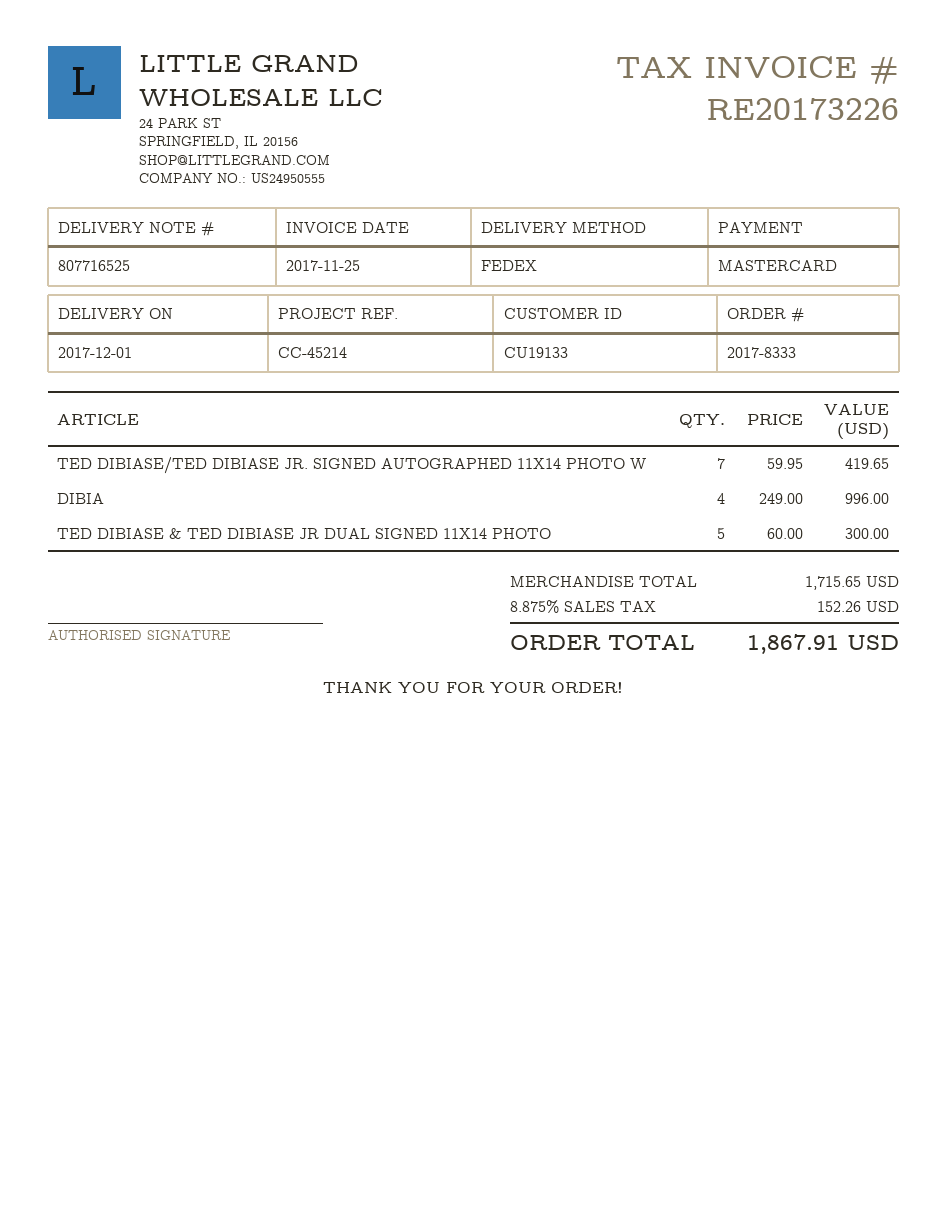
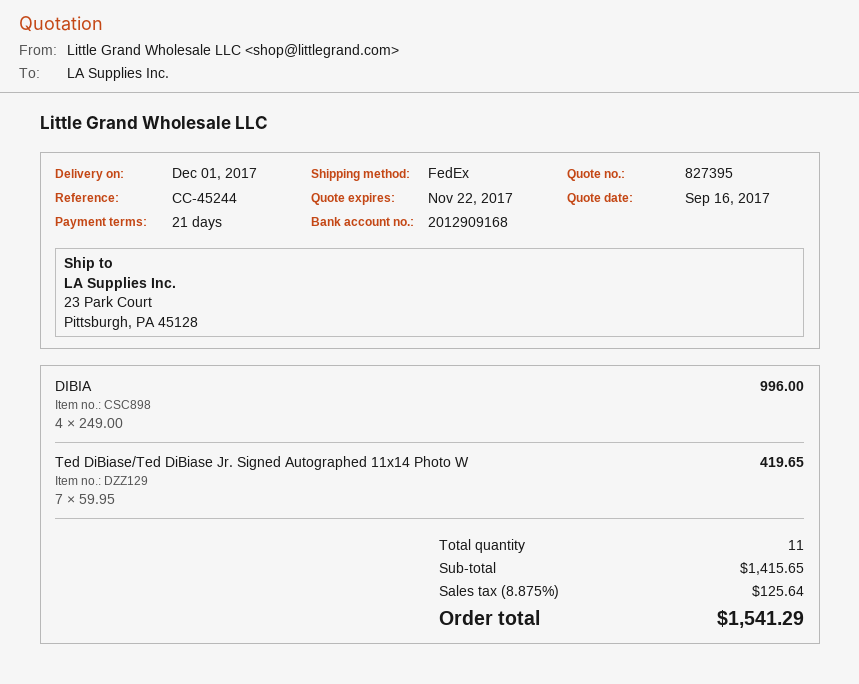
reference: CC-45214 -> CC-45244
TED DIBIASE & TED DIBIASE JR DUAL SIGNED 11X14 PHOTO: 5 x 60.00 = 300.00 -> none
subtotal: 1715.65 -> 1415.65
tax: 8.875% = 152.26 -> 8.875% = 125.64
total: 1867.91 -> 1541.29

